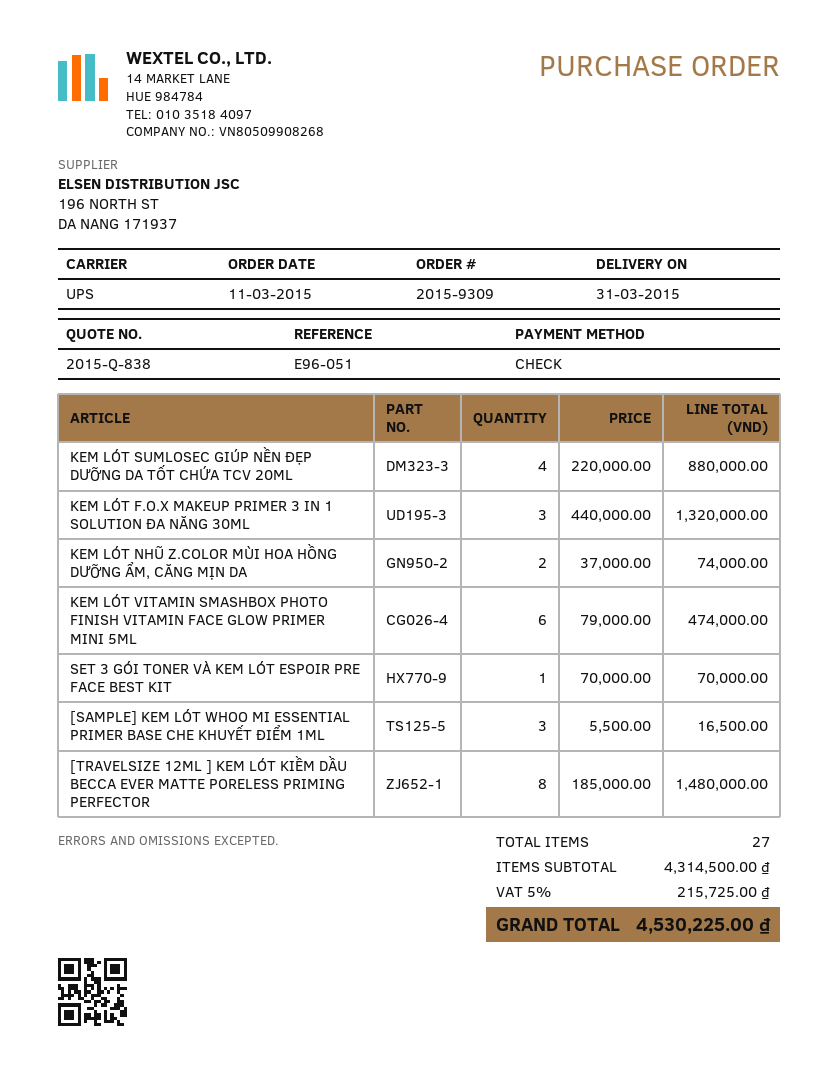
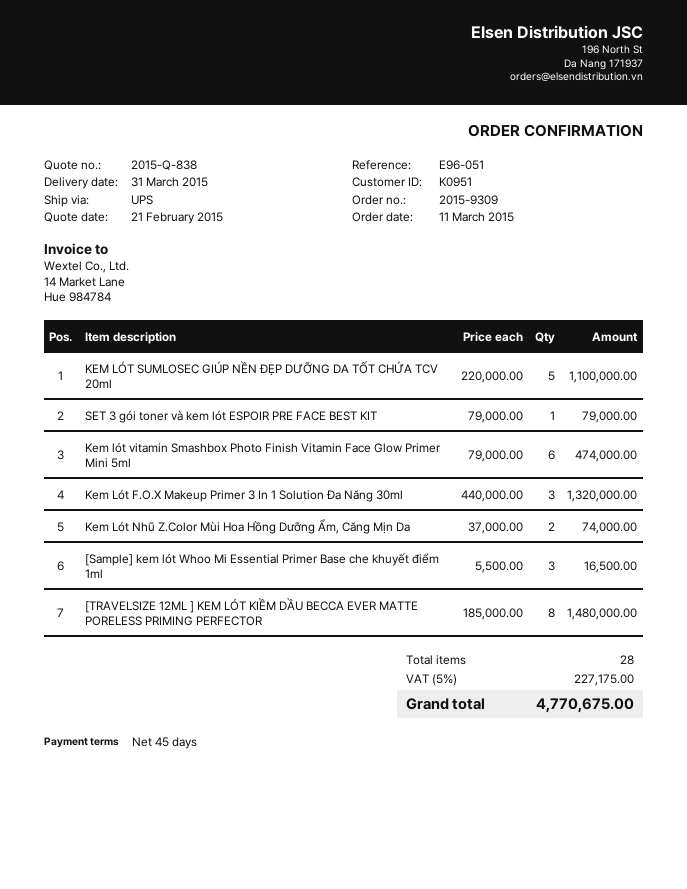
KEM LÓT SUMLOSEC GIÚP NỀN ĐẸP DƯỠNG DA TỐT CHỨA TCV 20ML: 4 x 220000.00 = 880000.00 -> 5 x 220000.00 = 1100000.00
SET 3 GÓI TONER VÀ KEM LÓT ESPOIR PRE FACE BEST KIT: 1 x 70000.00 = 70000.00 -> 1 x 79000.00 = 79000.00
total quantity: 27 -> 28
tax: 5% = 215725.00 -> 5% = 227175.00
total: 4530225.00 -> 4770675.00

